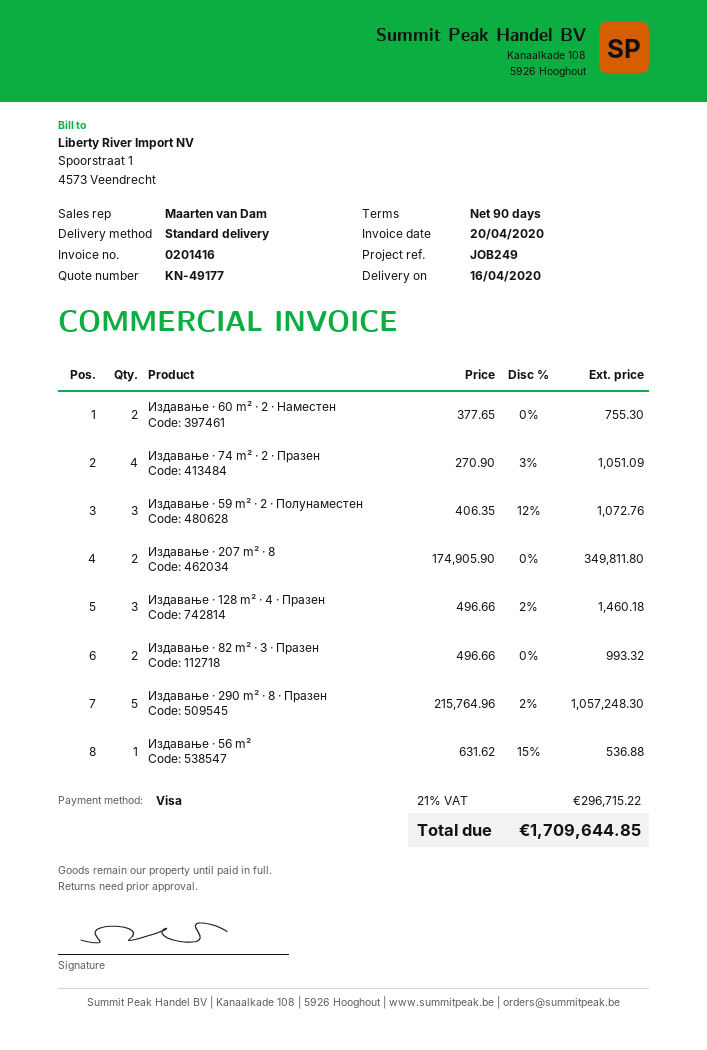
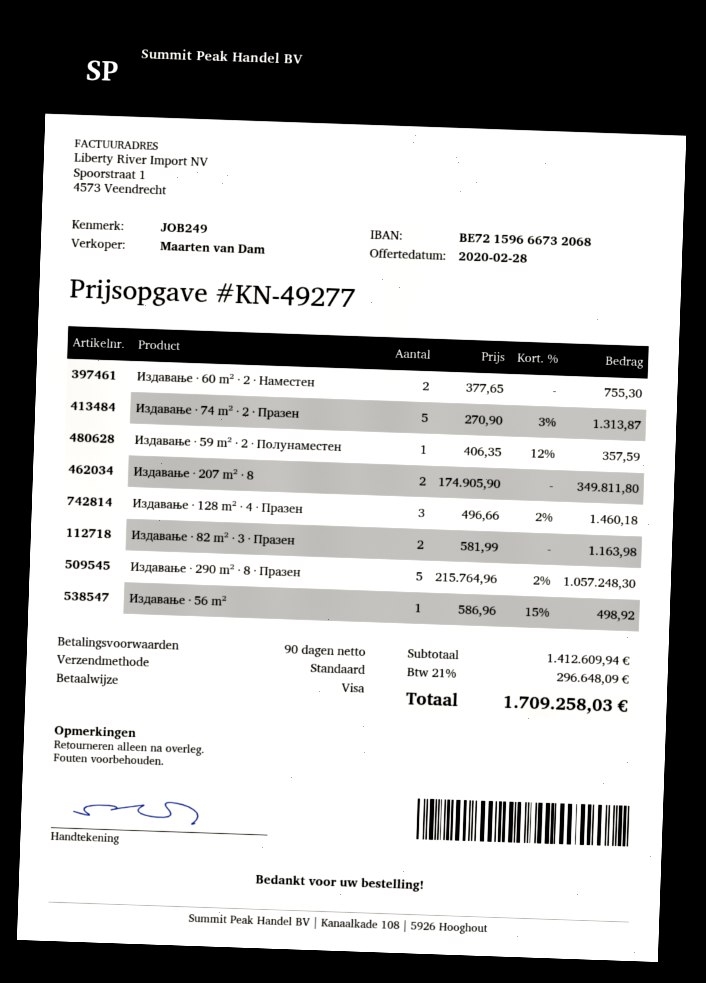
quote number: KN-49177 -> KN-49277
Издавање · 74 m² · 2 · Празен: 4 x 270.90 - 3% = 1051.09 -> 5 x 270.90 - 3% = 1313.87
Издавање · 59 m² · 2 · Полунаместен: 3 x 406.35 - 12% = 1072.76 -> 1 x 406.35 - 12% = 357.59
Издавање · 82 m² · 3 · Празен: 2 x 496.66 = 993.32 -> 2 x 581.99 = 1163.98
Издавање · 56 m²: 1 x 631.62 - 15% = 536.88 -> 1 x 586.96 - 15% = 498.92
tax: 21% = 296715.22 -> 21% = 296648.09
total: 1709644.85 -> 1709258.03

